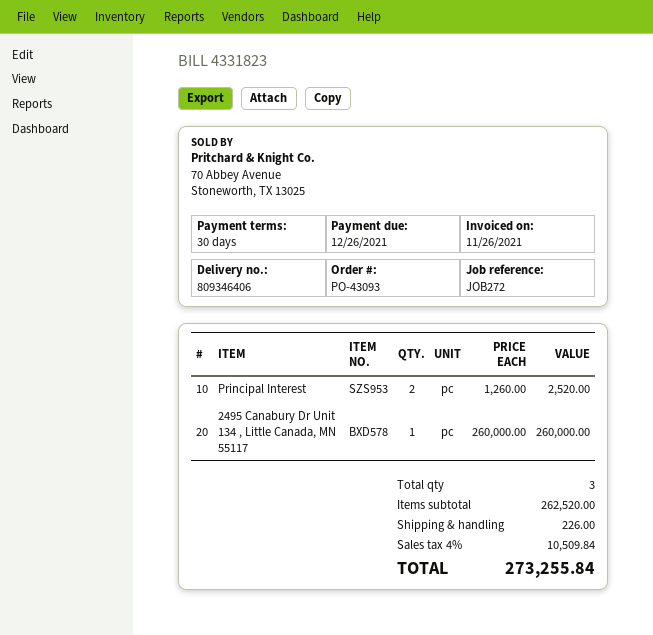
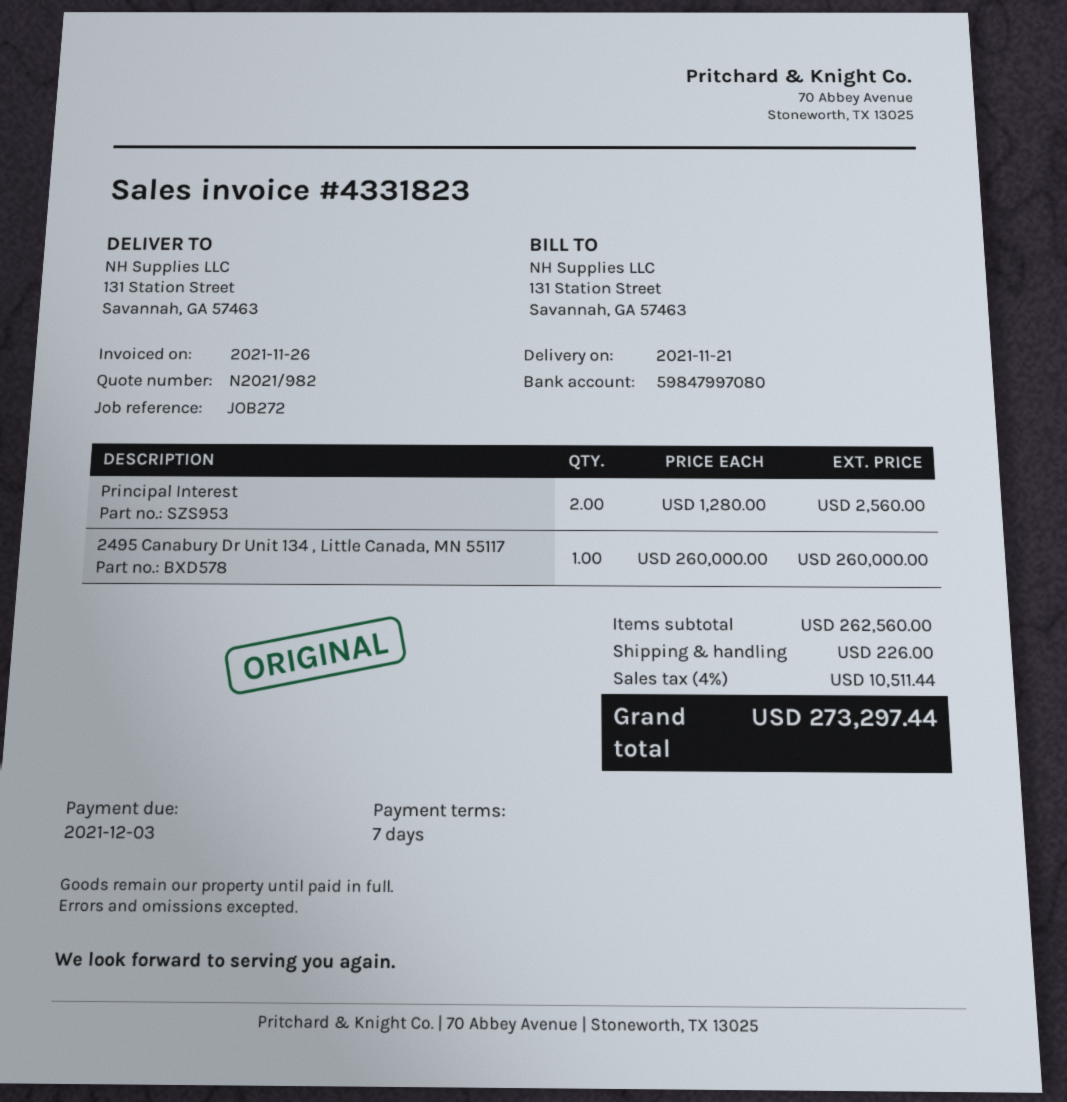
payment terms: 30 days -> 7 days
due date: 2021-12-26 -> 2021-12-03
Principal Interest: 2 x 1260.00 = 2520.00 -> 2 x 1280.00 = 2560.00
subtotal: 262520.00 -> 262560.00
tax: 4% = 10509.84 -> 4% = 10511.44
total: 273255.84 -> 273297.44

